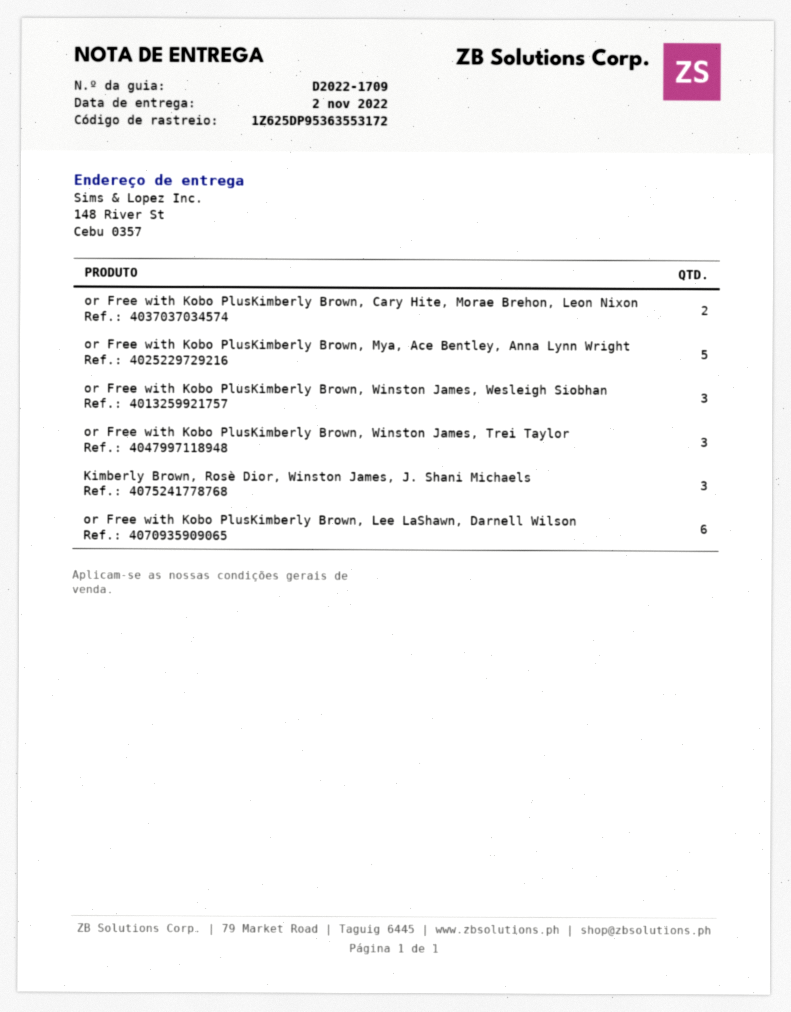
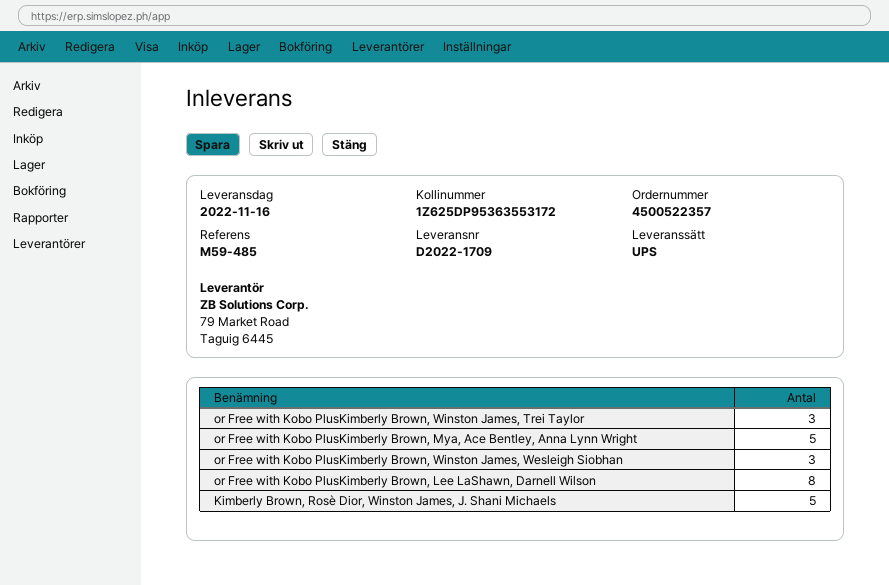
delivery date: 2022-11-02 -> 2022-11-16
or Free with Kobo PlusKimberly Brown, Cary Hite, Morae Brehon, Leon Nixon: 2 -> none
Kimberly Brown, Rosè Dior, Winston James, J. Shani Michaels: 3 -> 5
or Free with Kobo PlusKimberly Brown, Lee LaShawn, Darnell Wilson: 6 -> 8

